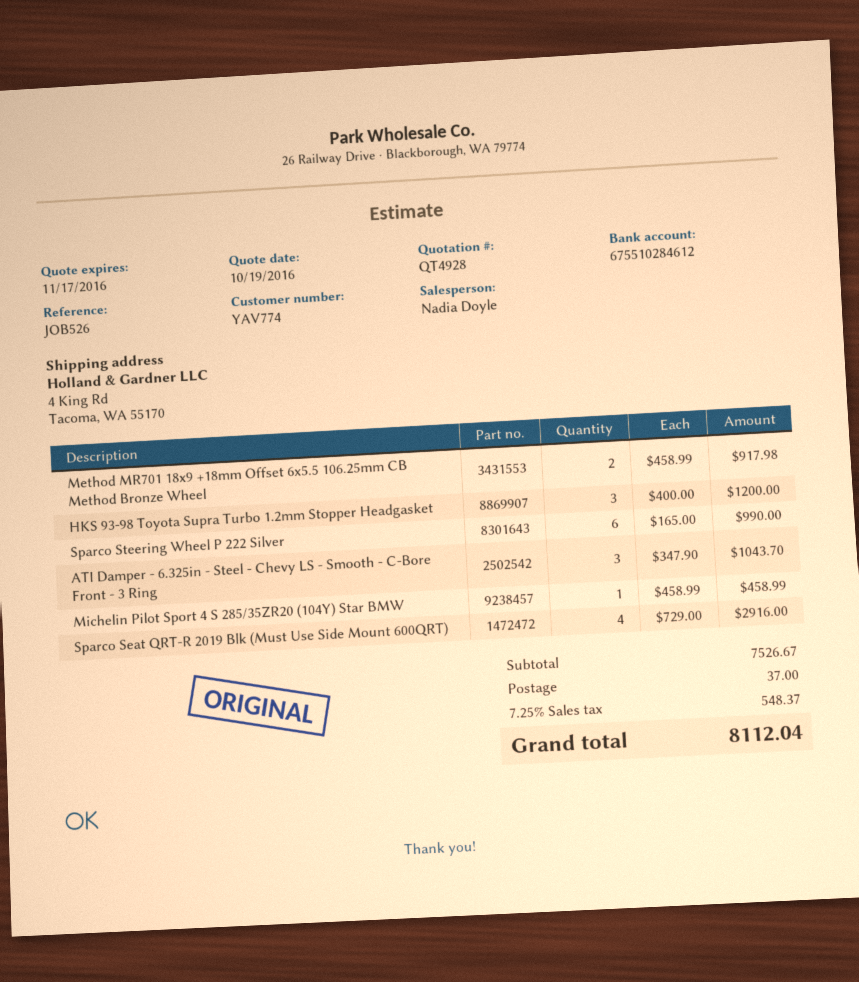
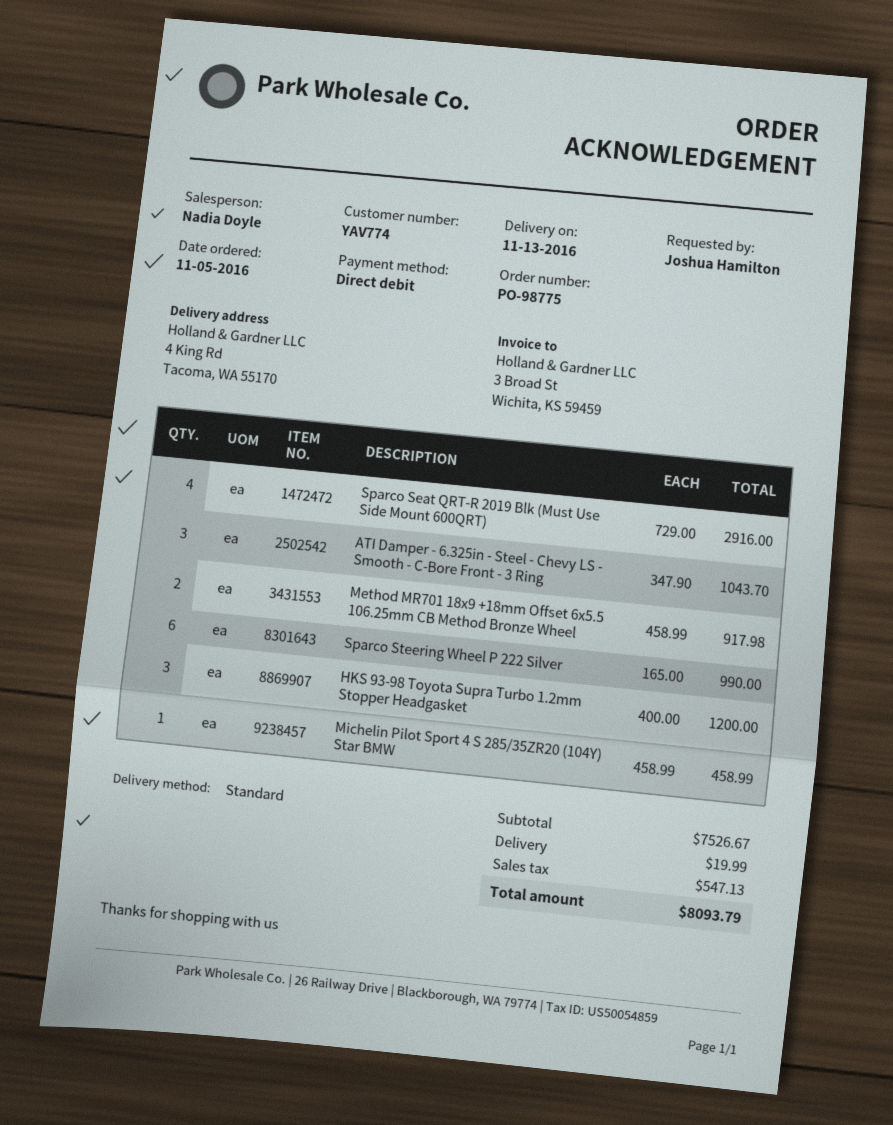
shipping: 37.00 -> 19.99
tax: 548.37 -> 547.13
total: 8112.04 -> 8093.79

